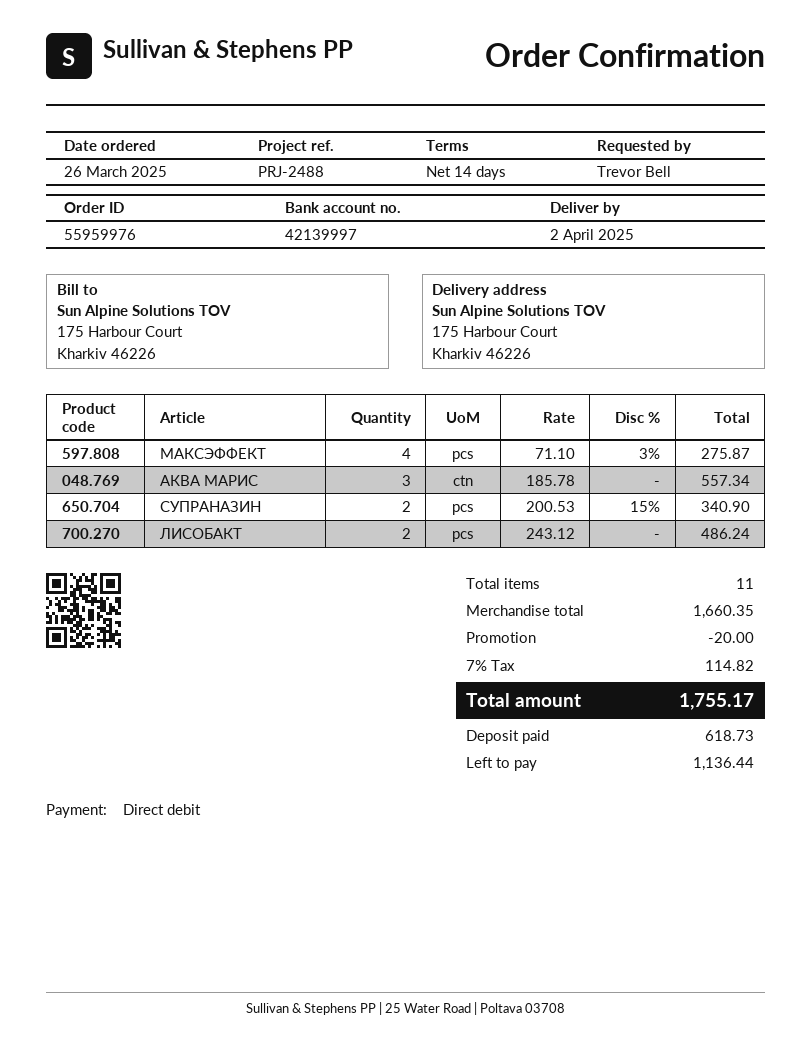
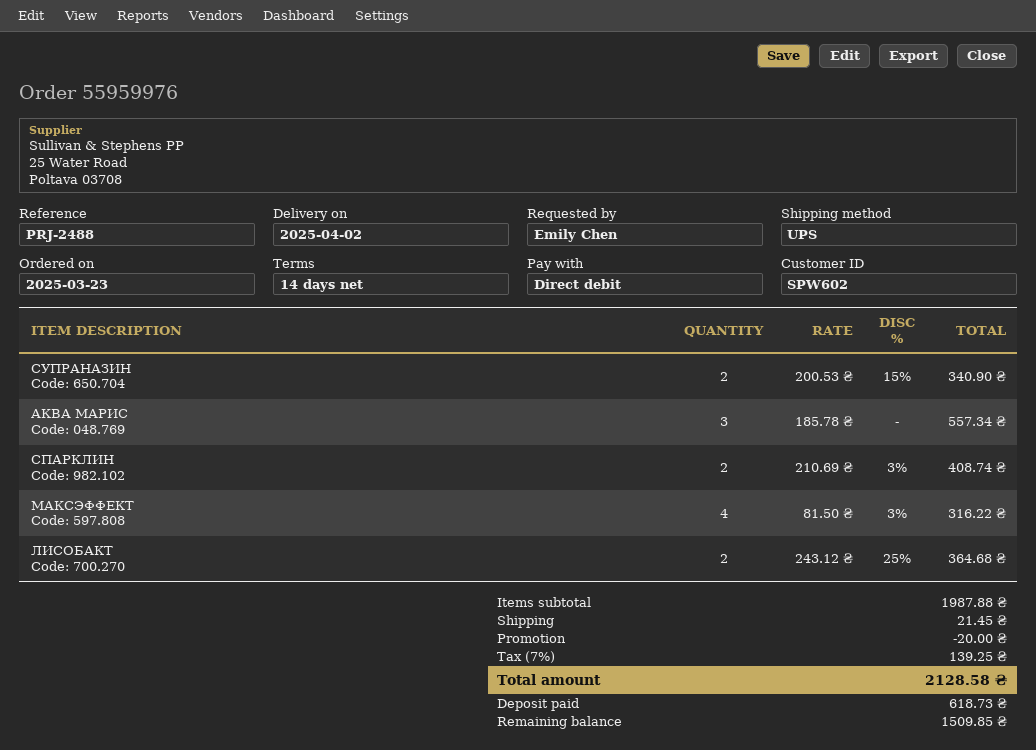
order date: 2025-03-26 -> 2025-03-23
ordered by: Trevor Bell -> Emily Chen
МАКСЭФФЕКТ: 4 x 71.10 - 3% = 275.87 -> 4 x 81.50 - 3% = 316.22
ЛИСОБАКТ: 2 x 243.12 = 486.24 -> 2 x 243.12 - 25% = 364.68
СПАРКЛИН: none -> 2 x 210.69 - 3% = 408.74
subtotal: 1660.35 -> 1987.88
shipping: none -> 21.45
tax: 7% = 114.82 -> 7% = 139.25
total: 1755.17 -> 2128.58
balance: 1136.44 -> 1509.85

